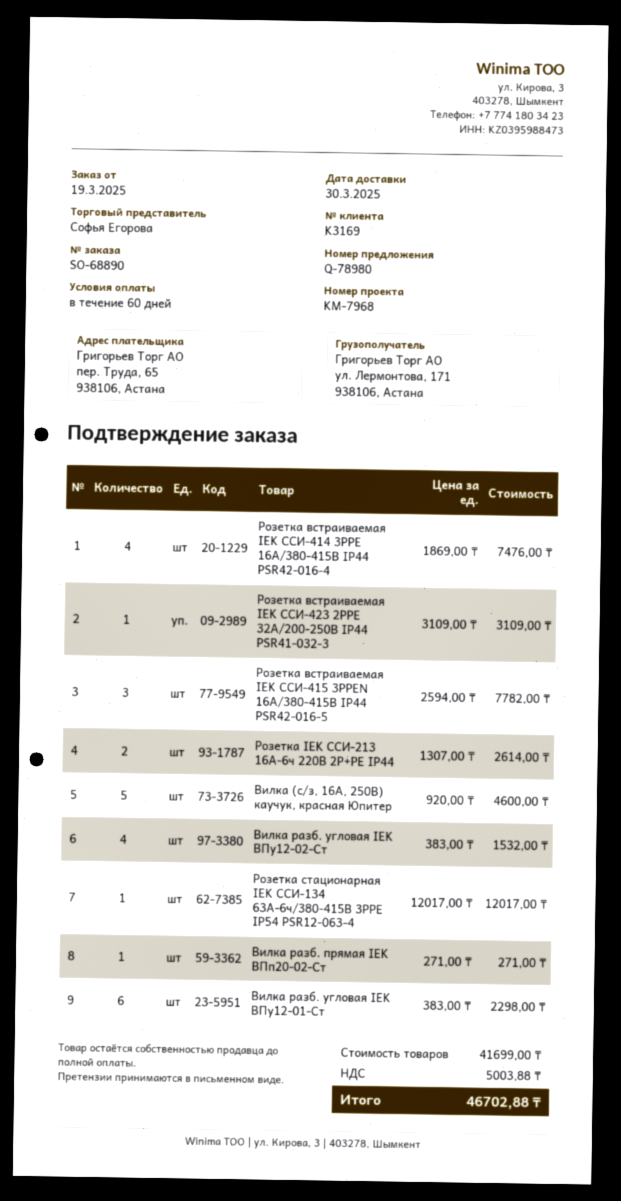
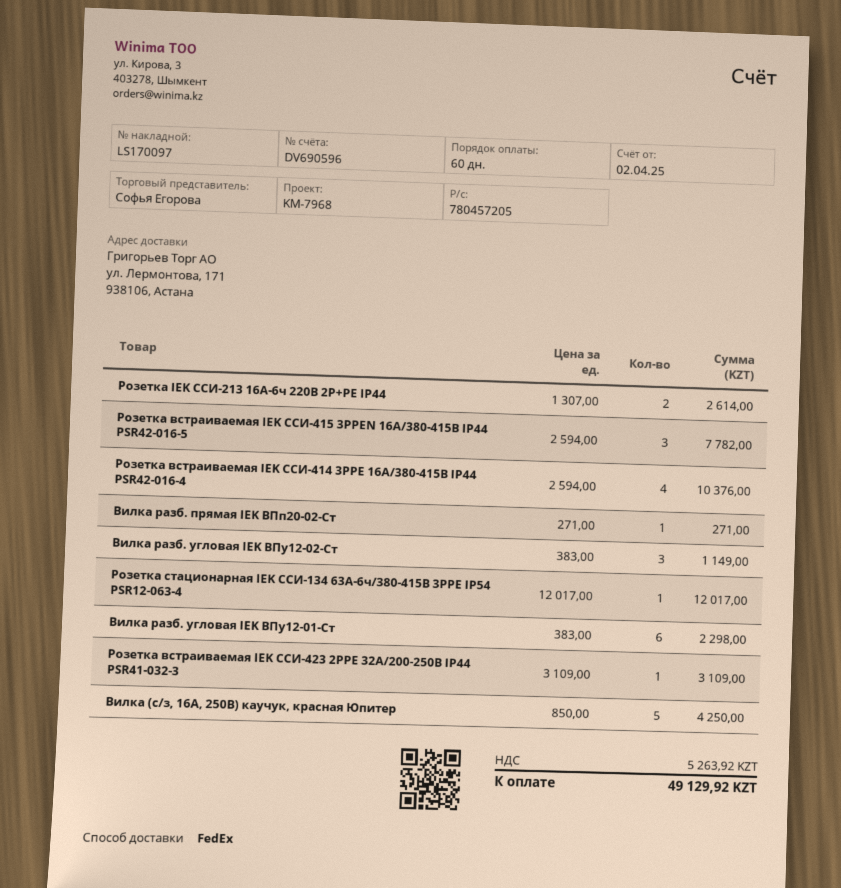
Розетка встраиваемая IEK ССИ-414 3PPE 16А/380-415В IP44 PSR42-016-4: 4 x 1869.00 = 7476.00 -> 4 x 2594.00 = 10376.00
Вилка (с/з, 16А, 250В) каучук, красная Юпитер: 5 x 920.00 = 4600.00 -> 5 x 850.00 = 4250.00
Вилка разб. угловая IEK ВПу12-02-Ст: 4 x 383.00 = 1532.00 -> 3 x 383.00 = 1149.00
tax: 5003.88 -> 5263.92
total: 46702.88 -> 49129.92

